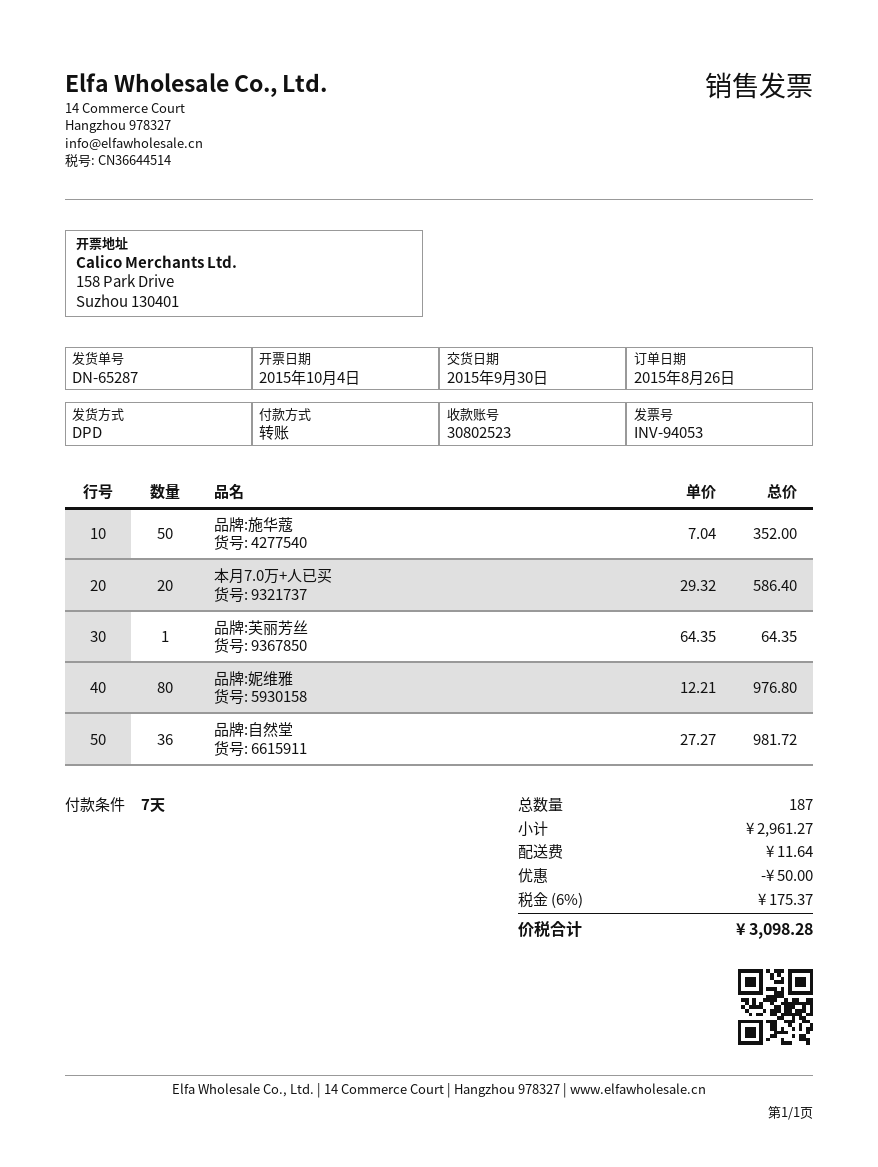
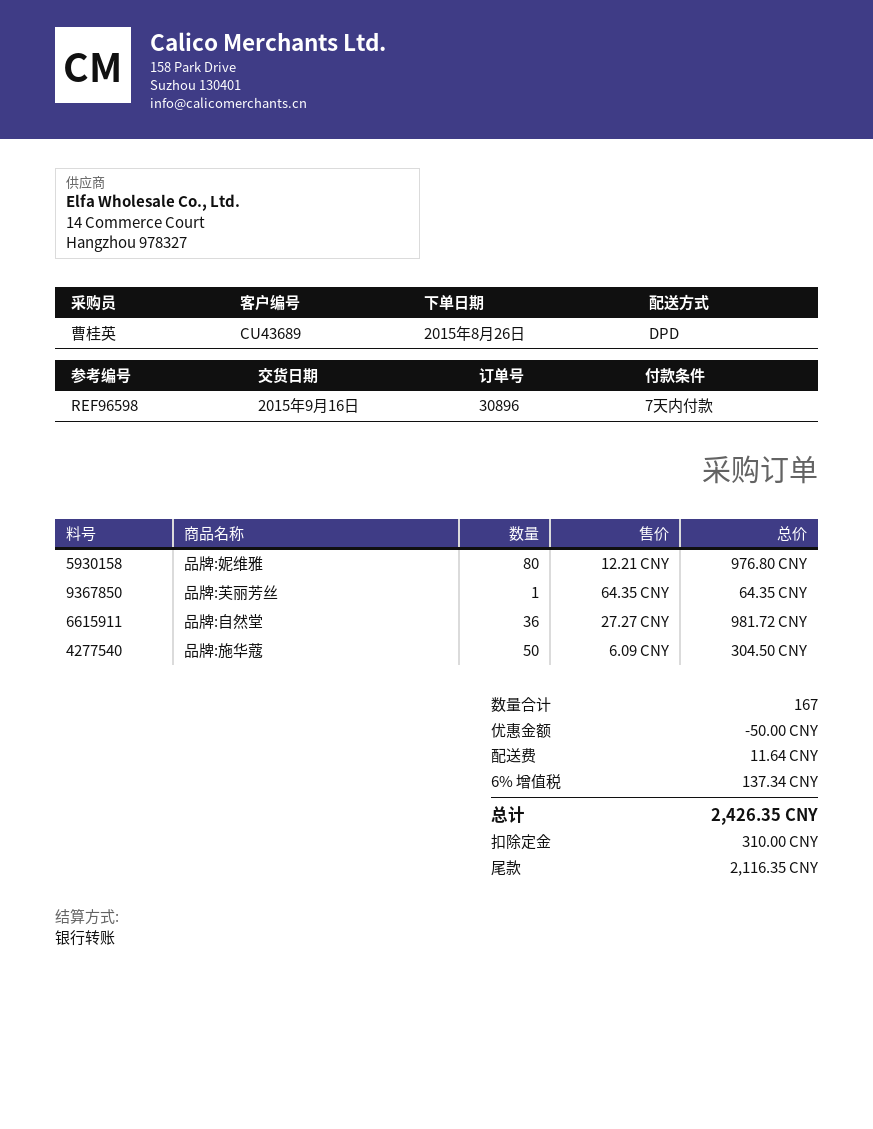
delivery date: 2015-09-30 -> 2015-09-16
品牌:施华蔻: 50 x 7.04 = 352.00 -> 50 x 6.09 = 304.50
本月7.0万+人已买: 20 x 29.32 = 586.40 -> none
total quantity: 187 -> 167
tax: 6% = 175.37 -> 6% = 137.34
total: 3098.28 -> 2426.35

